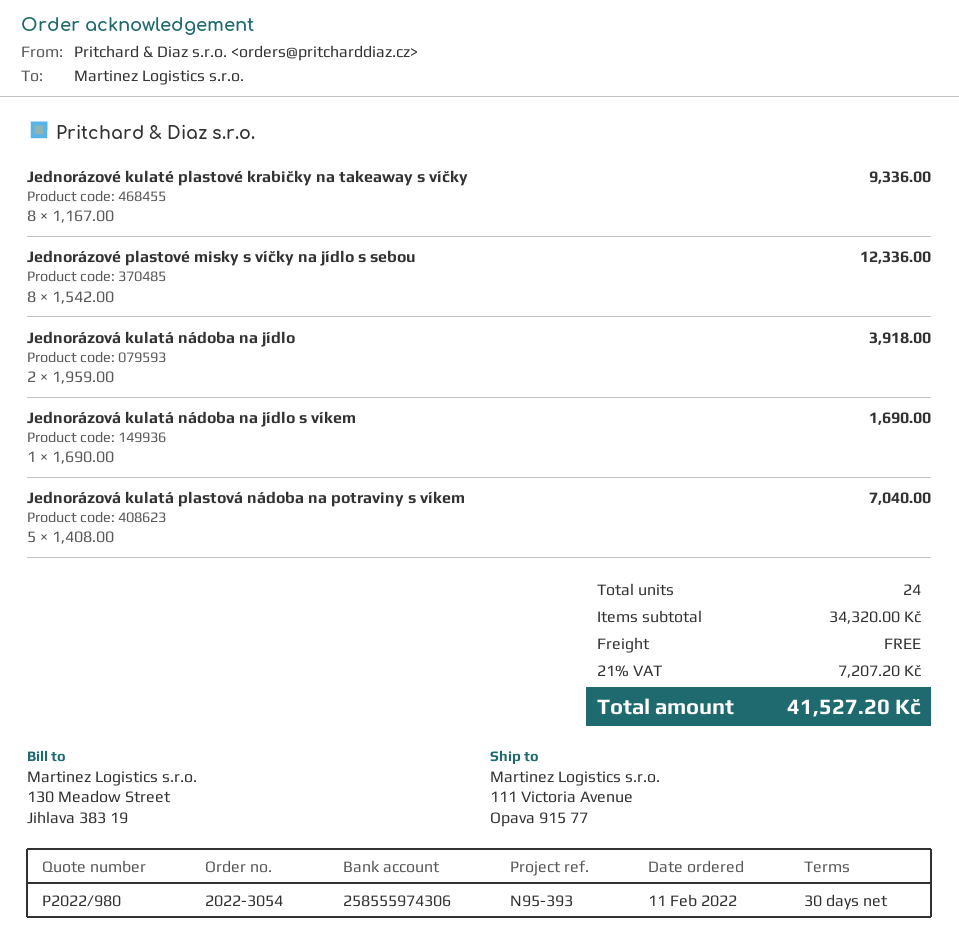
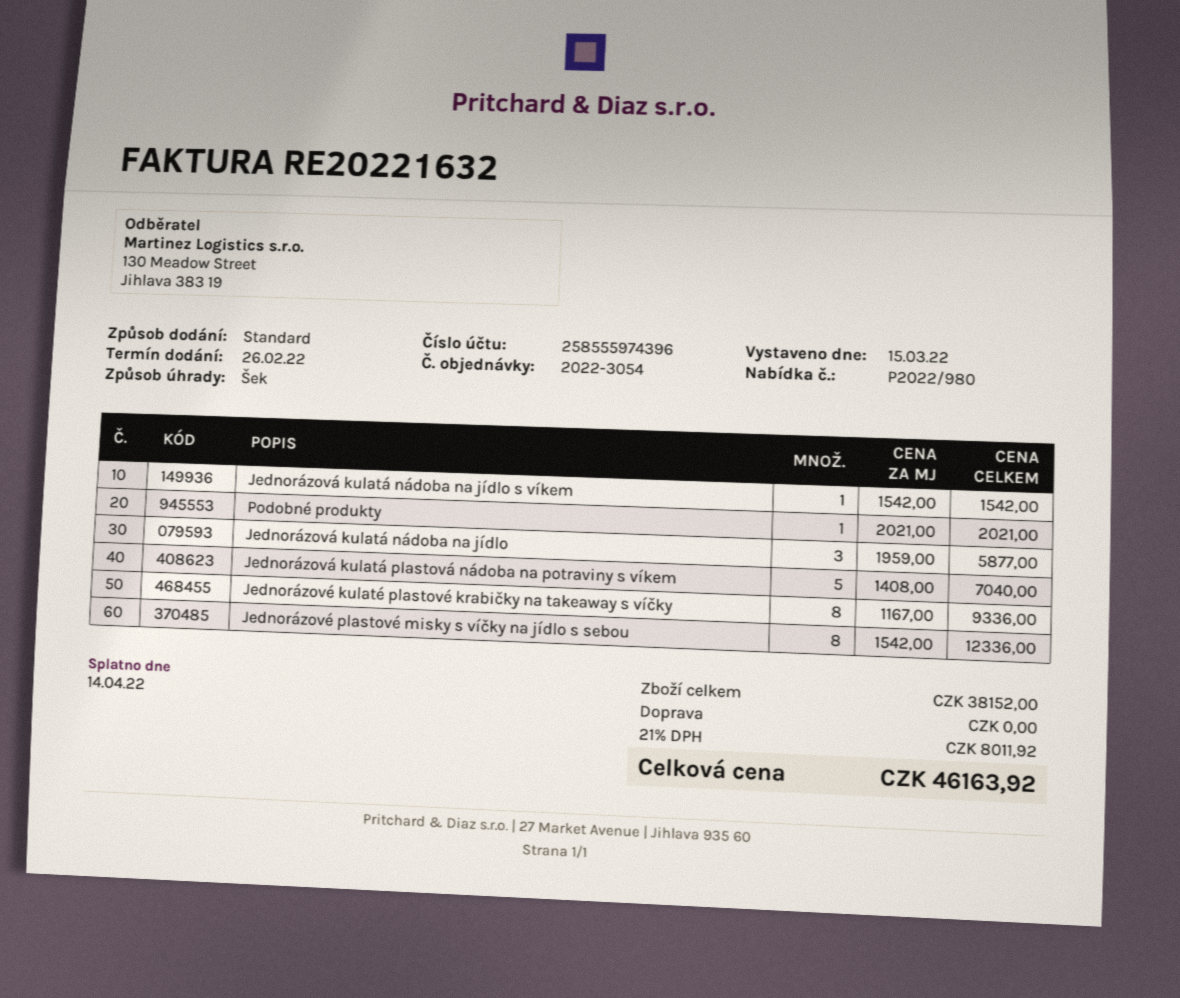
bank account: 258555974306 -> 258555974396
Jednorázová kulatá nádoba na jídlo: 2 x 1959.00 = 3918.00 -> 3 x 1959.00 = 5877.00
Jednorázová kulatá nádoba na jídlo s víkem: 1 x 1690.00 = 1690.00 -> 1 x 1542.00 = 1542.00
Podobné produkty: none -> 1 x 2021.00 = 2021.00
subtotal: 34320.00 -> 38152.00
tax: 21% = 7207.20 -> 21% = 8011.92
total: 41527.20 -> 46163.92

